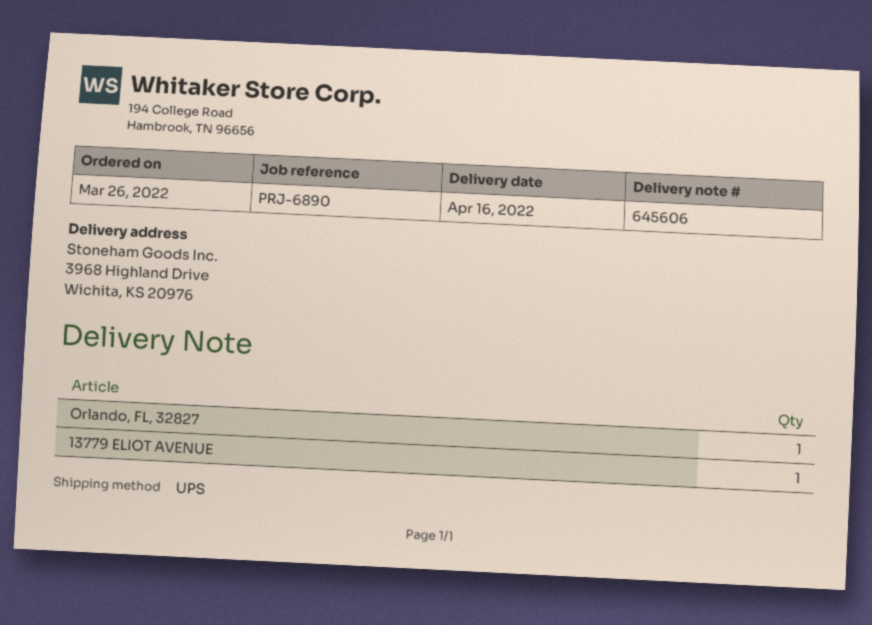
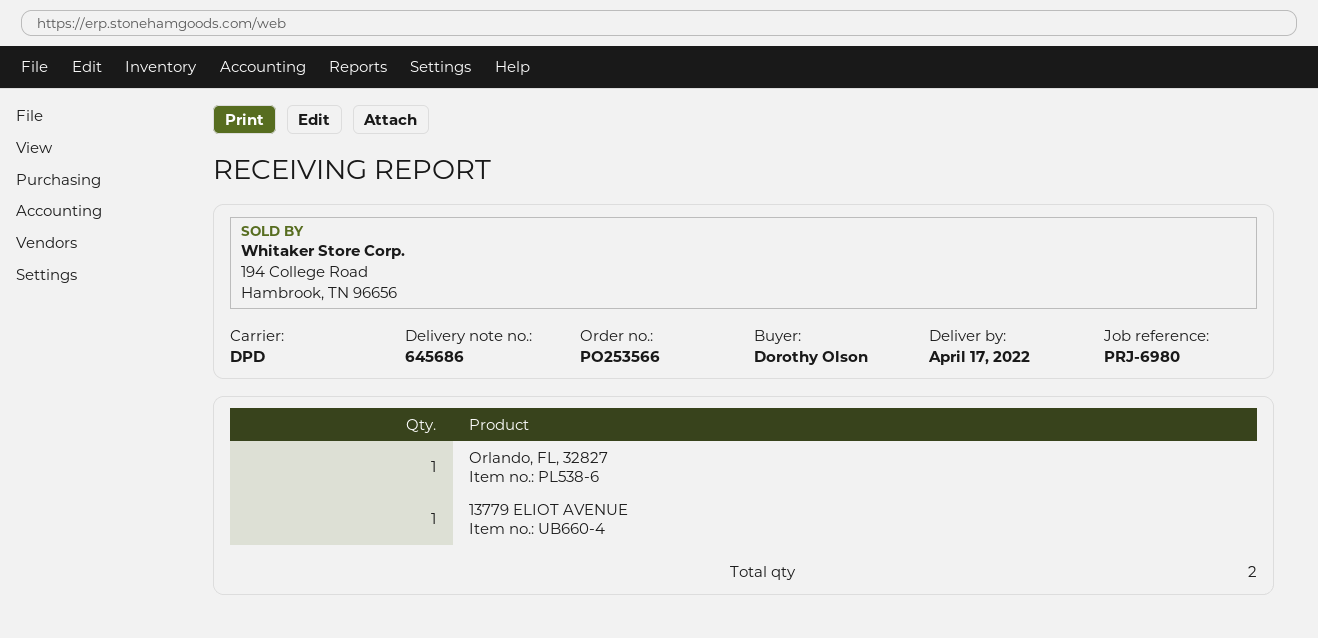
delivery note number: 645606 -> 645686
delivery date: 2022-04-16 -> 2022-04-17
reference: PRJ-6890 -> PRJ-6980
shipping method: UPS -> DPD

